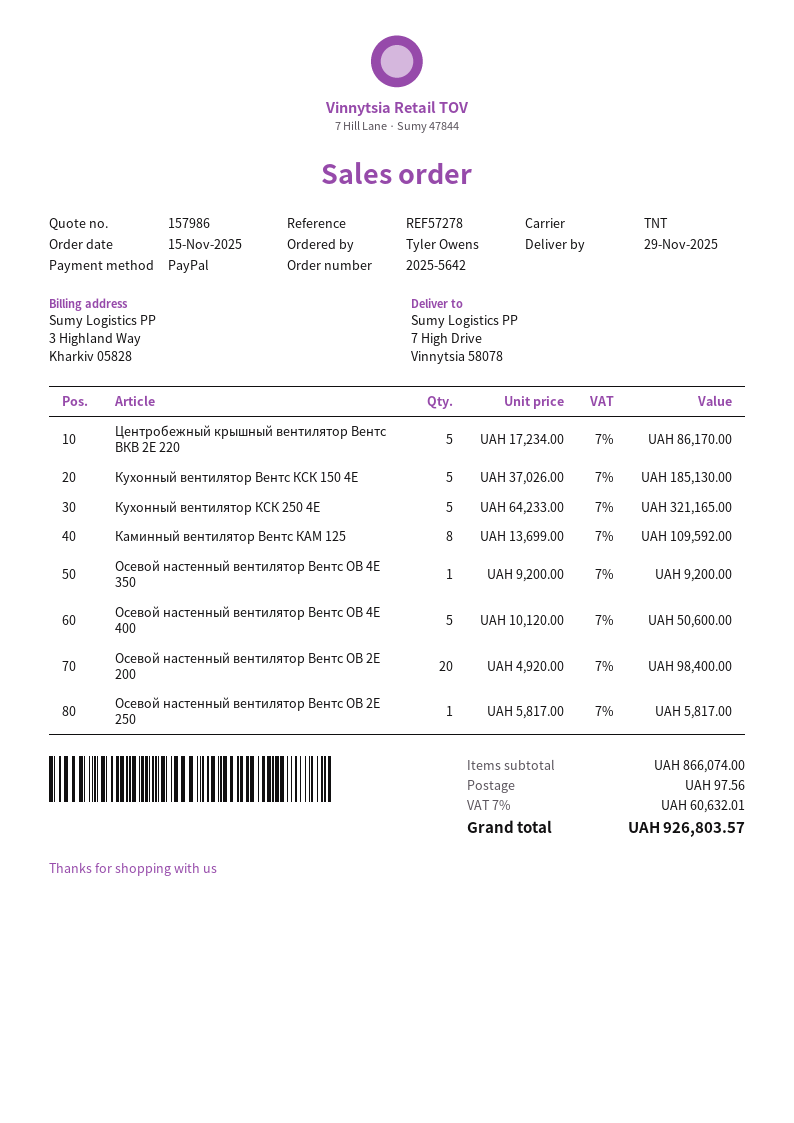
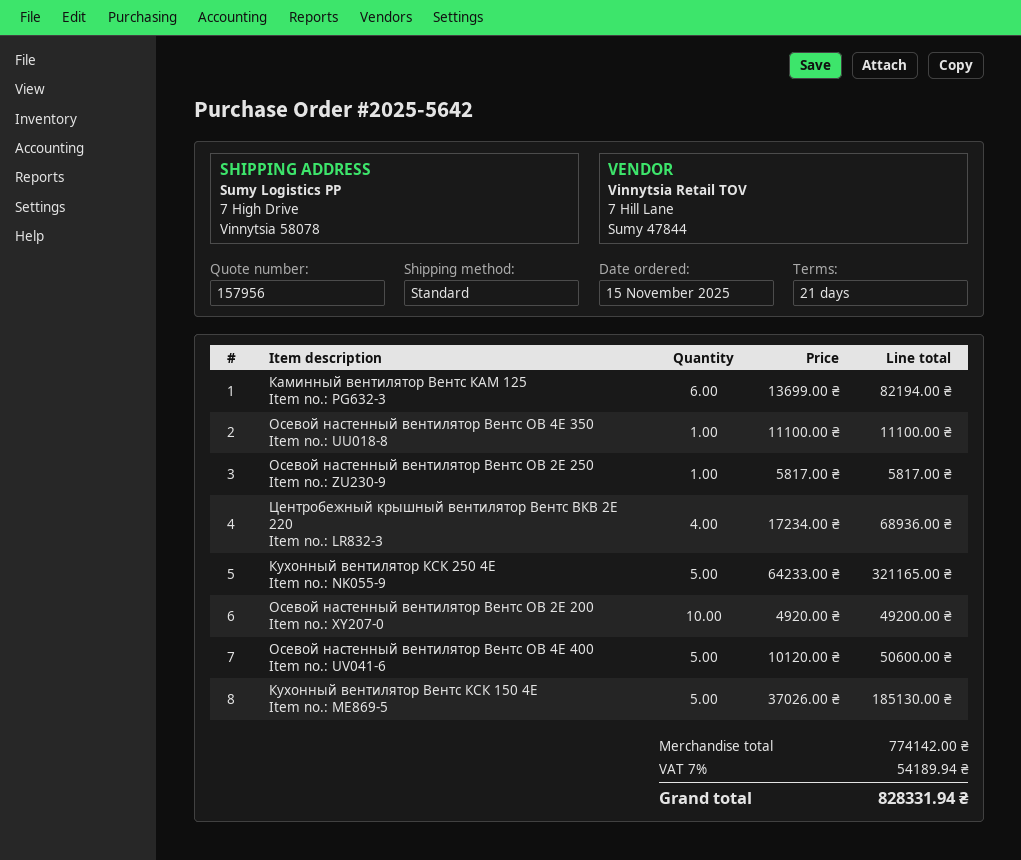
quote number: 157986 -> 157956
shipping method: TNT -> standard
Центробежный крышный вентилятор Вентс ВКВ 2Е 220: 5 x 17234.00 = 86170.00 -> 4 x 17234.00 = 68936.00
Каминный вентилятор Вентс КАМ 125: 8 x 13699.00 = 109592.00 -> 6 x 13699.00 = 82194.00
Осевой настенный вентилятор Вентс ОВ 4Е 350: 1 x 9200.00 = 9200.00 -> 1 x 11100.00 = 11100.00
Осевой настенный вентилятор Вентс ОВ 2Е 200: 20 x 4920.00 = 98400.00 -> 10 x 4920.00 = 49200.00
subtotal: 866074.00 -> 774142.00
shipping: 97.56 -> none
tax: 7% = 60632.01 -> 7% = 54189.94
total: 926803.57 -> 828331.94

